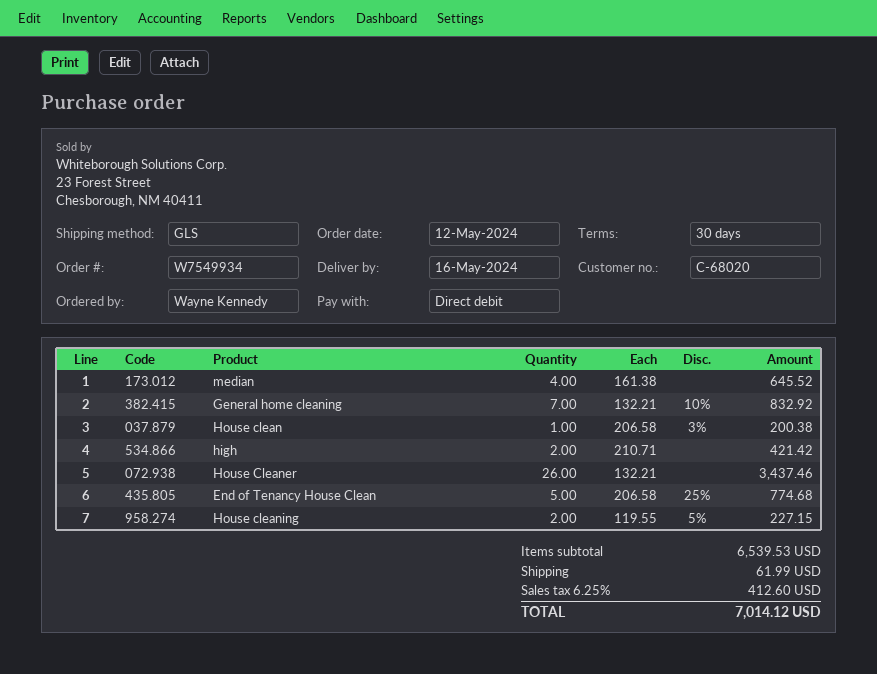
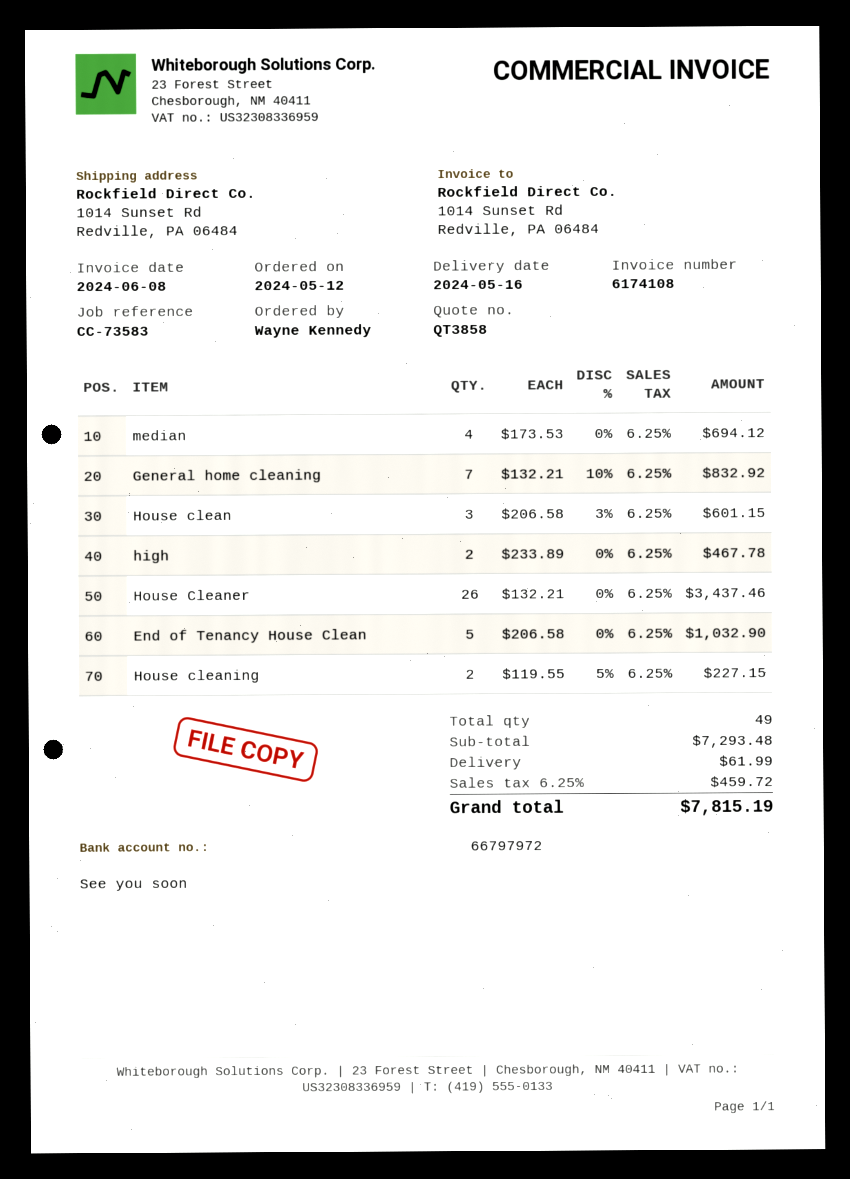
median: 4 x 161.38 = 645.52 -> 4 x 173.53 = 694.12
House clean: 1 x 206.58 - 3% = 200.38 -> 3 x 206.58 - 3% = 601.15
high: 2 x 210.71 = 421.42 -> 2 x 233.89 = 467.78
End of Tenancy House Clean: 5 x 206.58 - 25% = 774.68 -> 5 x 206.58 = 1032.90
subtotal: 6539.53 -> 7293.48
tax: 6.25% = 412.60 -> 6.25% = 459.72
total: 7014.12 -> 7815.19

